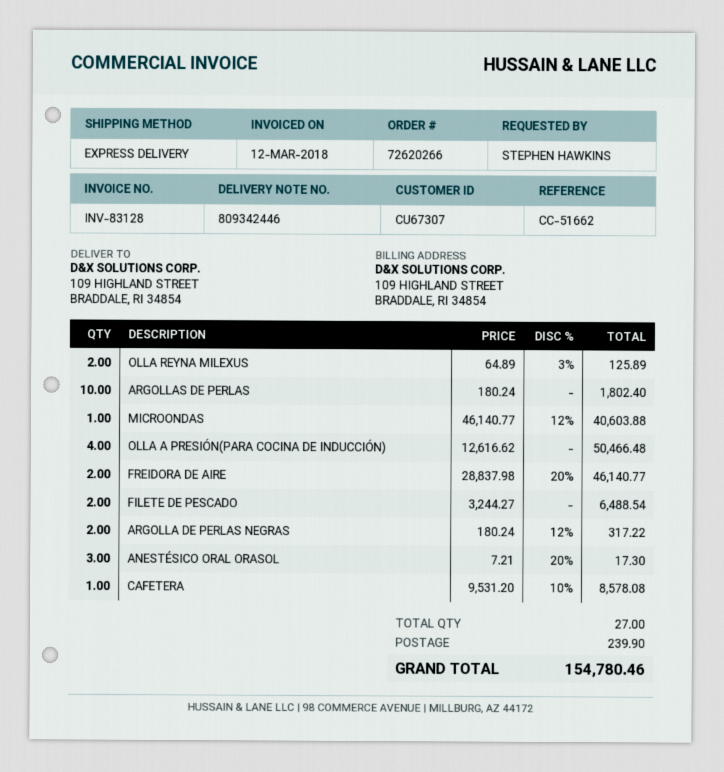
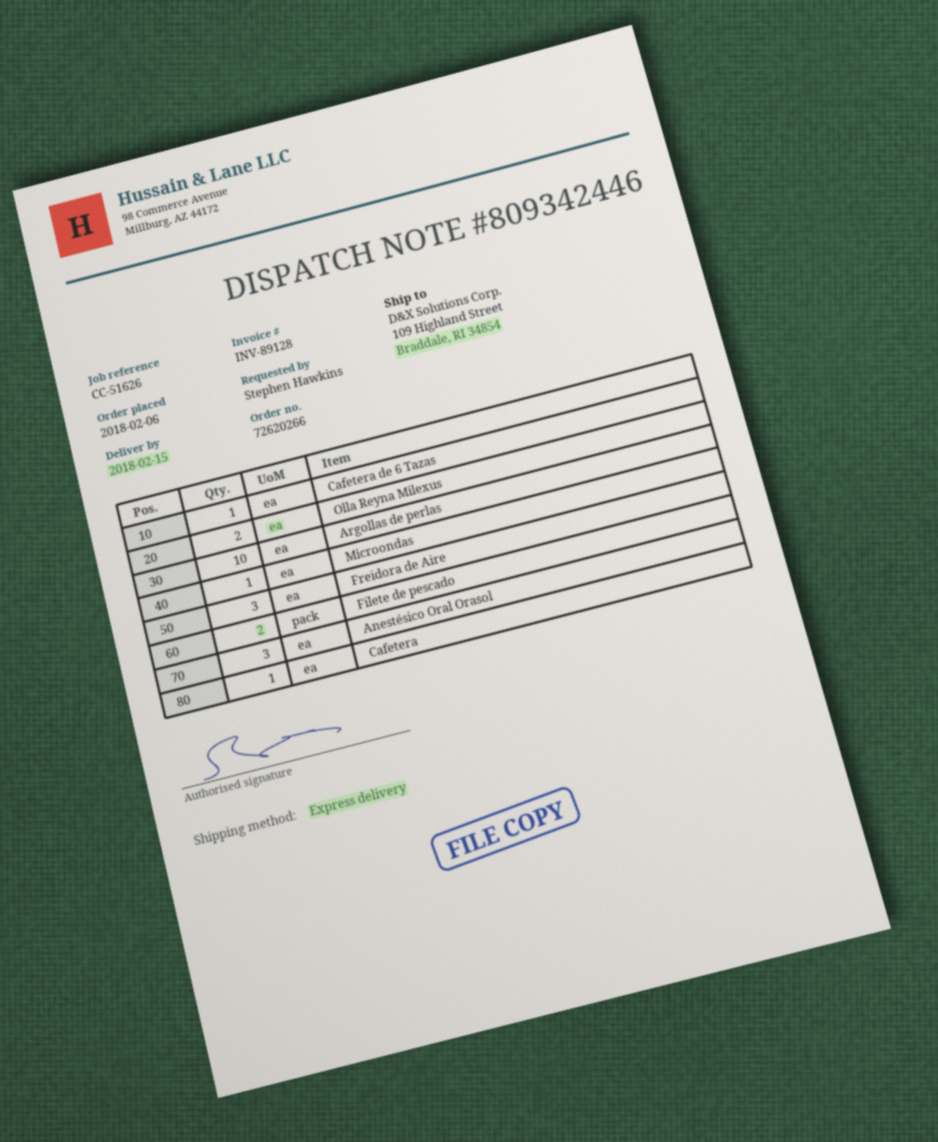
invoice number: INV-83128 -> INV-89128
reference: CC-51662 -> CC-51626
OLLA A PRESIÓN(PARA COCINA DE INDUCCIÓN): 4 -> none
FREIDORA DE AIRE: 2 -> 3
ARGOLLA DE PERLAS NEGRAS: 2 -> none
Cafetera de 6 Tazas: none -> 1

